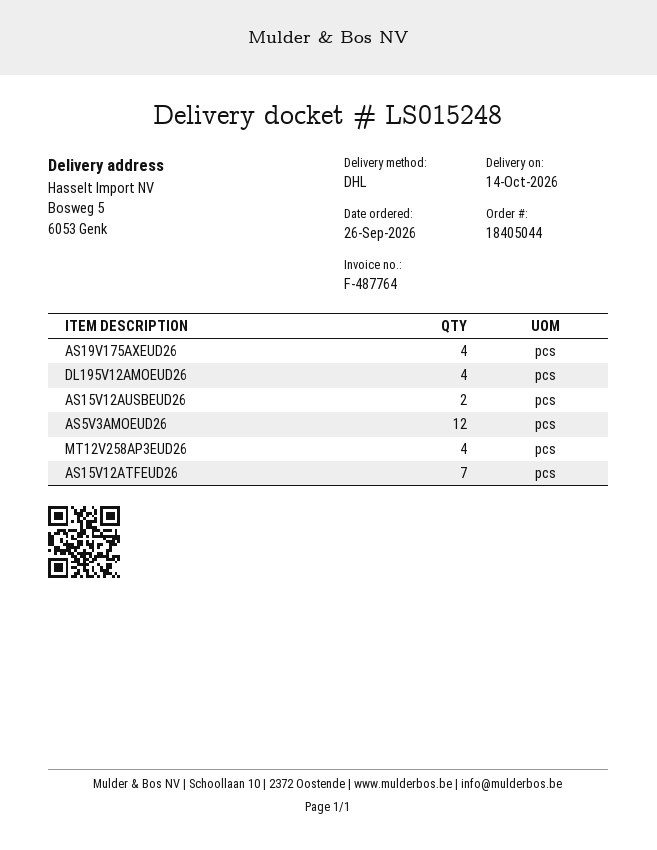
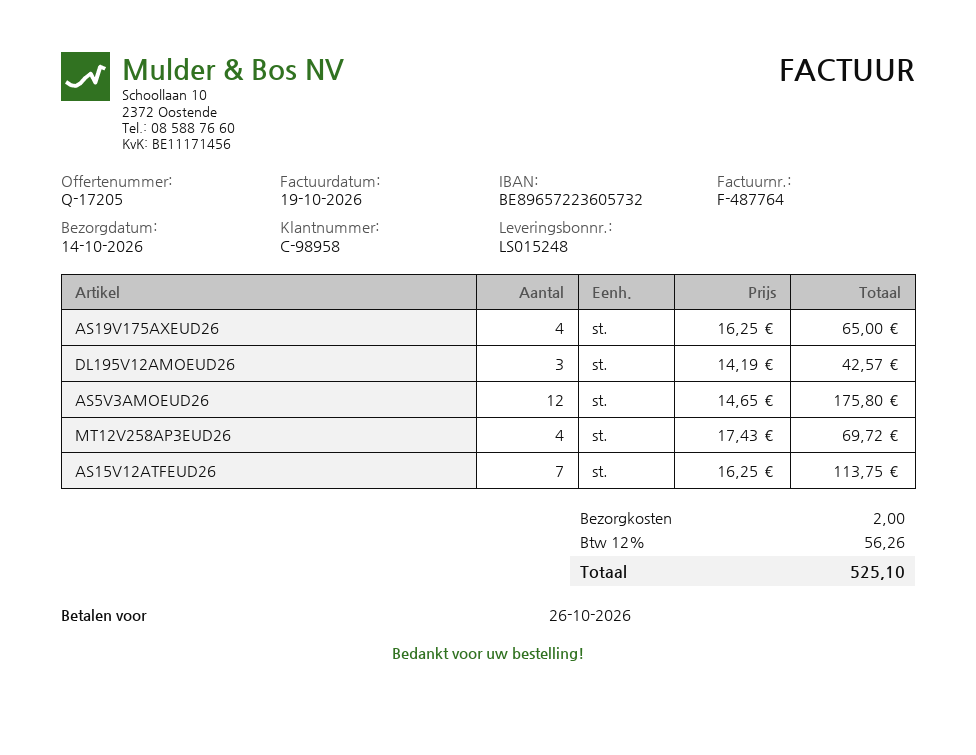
DL195V12AMOEUD26: 4 -> 3
AS15V12AUSBEUD26: 2 -> none

